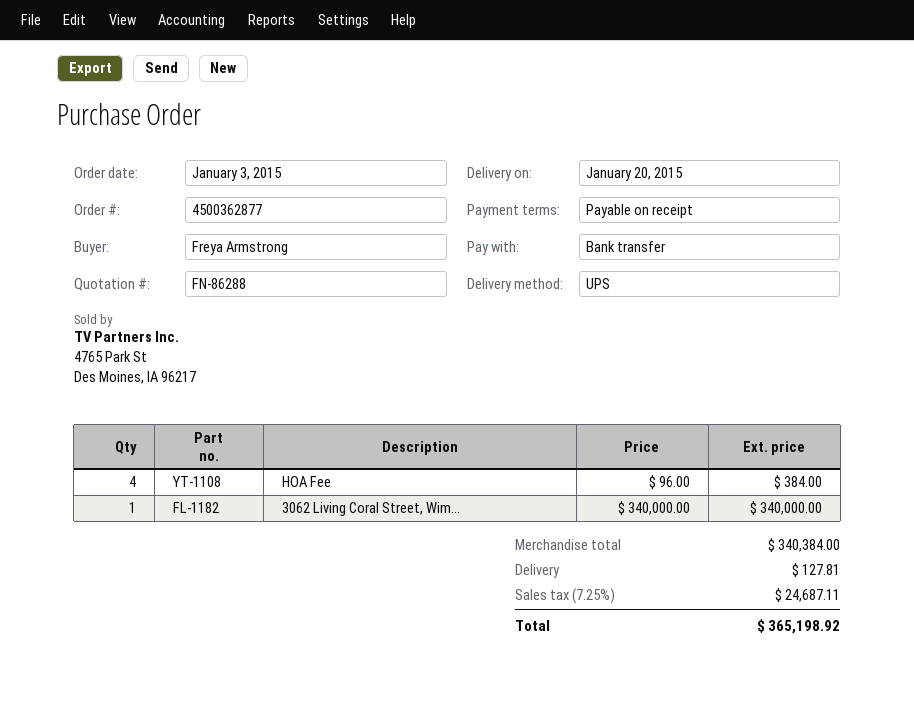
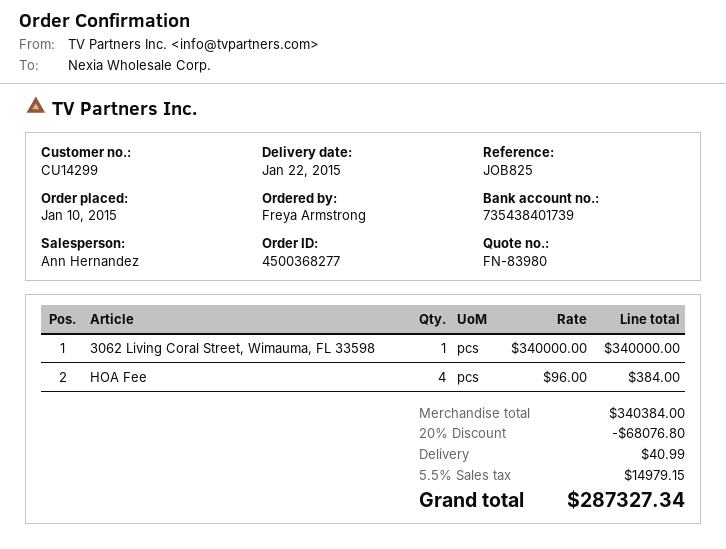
quote number: FN-86288 -> FN-83980
order number: 4500362877 -> 4500368277
order date: 2015-01-03 -> 2015-01-10
delivery date: 2015-01-20 -> 2015-01-22
discount: none -> 20% = 68076.80
shipping: 127.81 -> 40.99
tax: 7.25% = 24687.11 -> 5.5% = 14979.15
total: 365198.92 -> 287327.34

